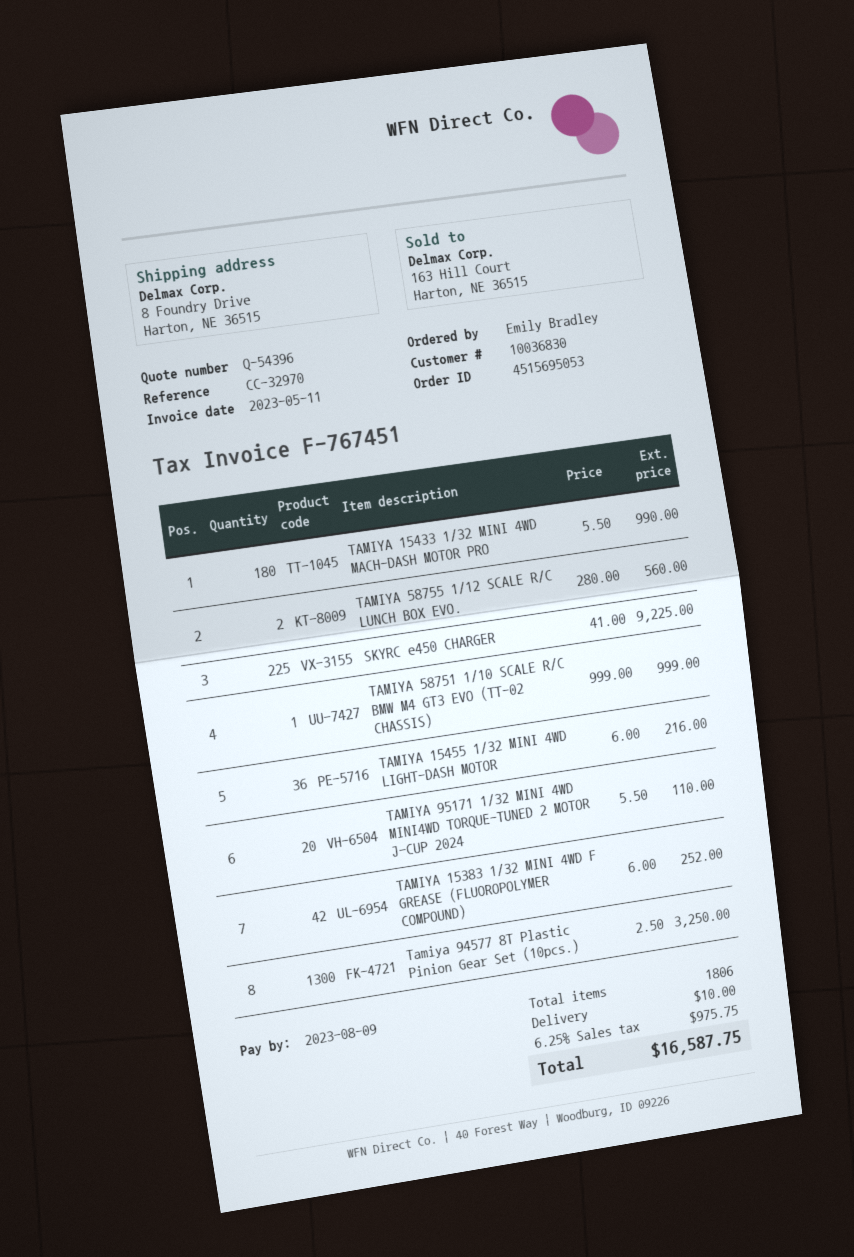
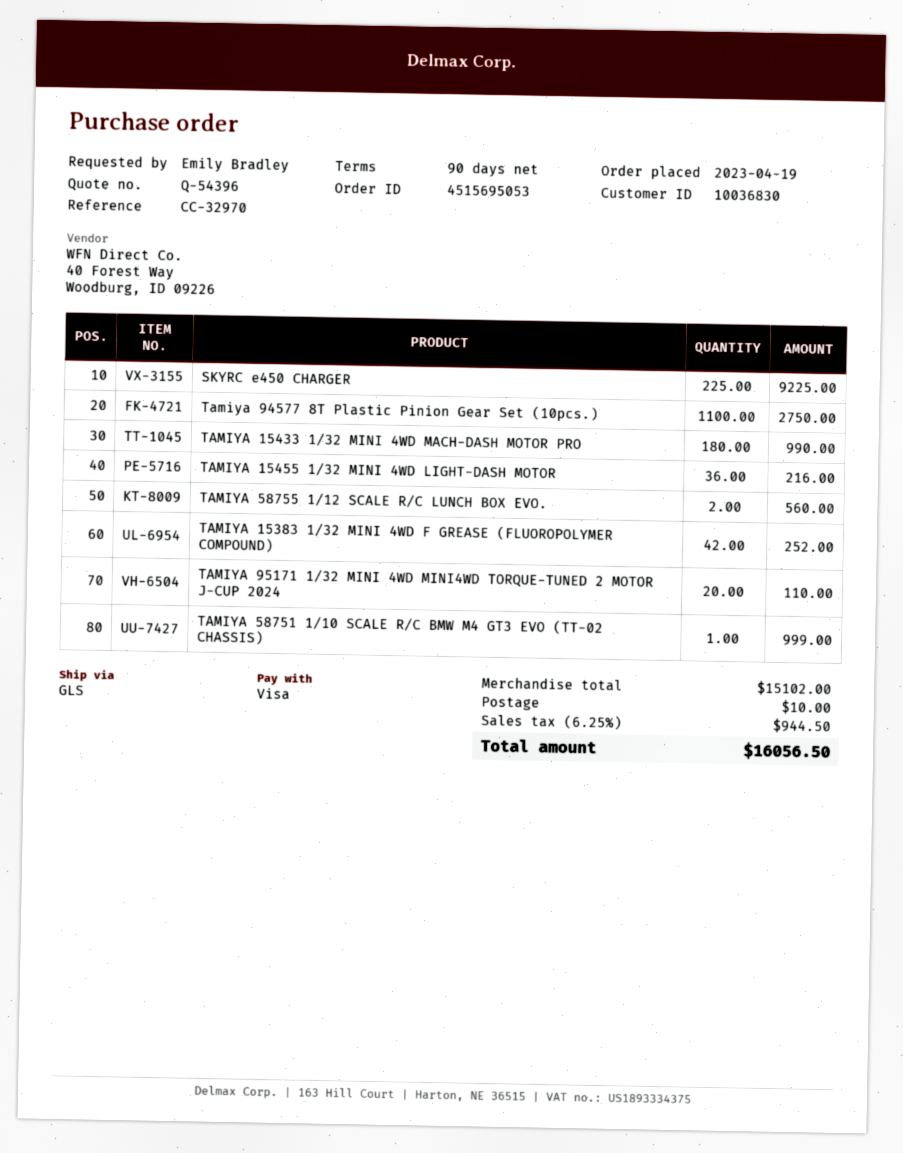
Tamiya 94577 8T Plastic Pinion Gear Set (10pcs.): 1300 for 3250.00 -> 1100 for 2750.00
tax: 6.25% = 975.75 -> 6.25% = 944.50
total: 16587.75 -> 16056.50

